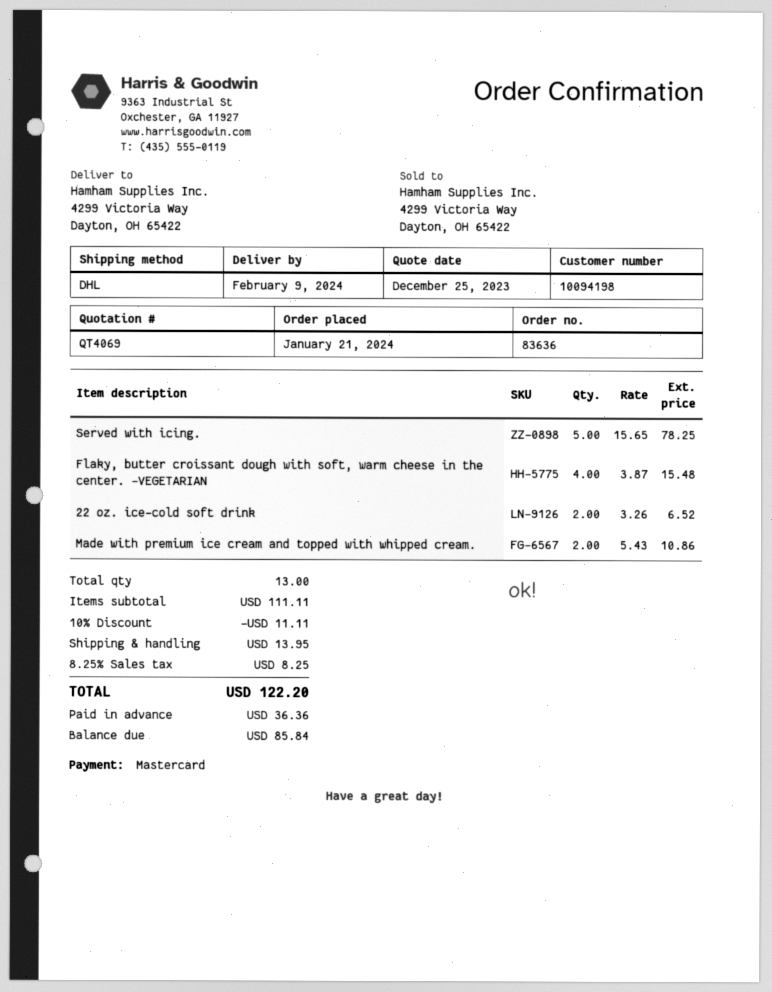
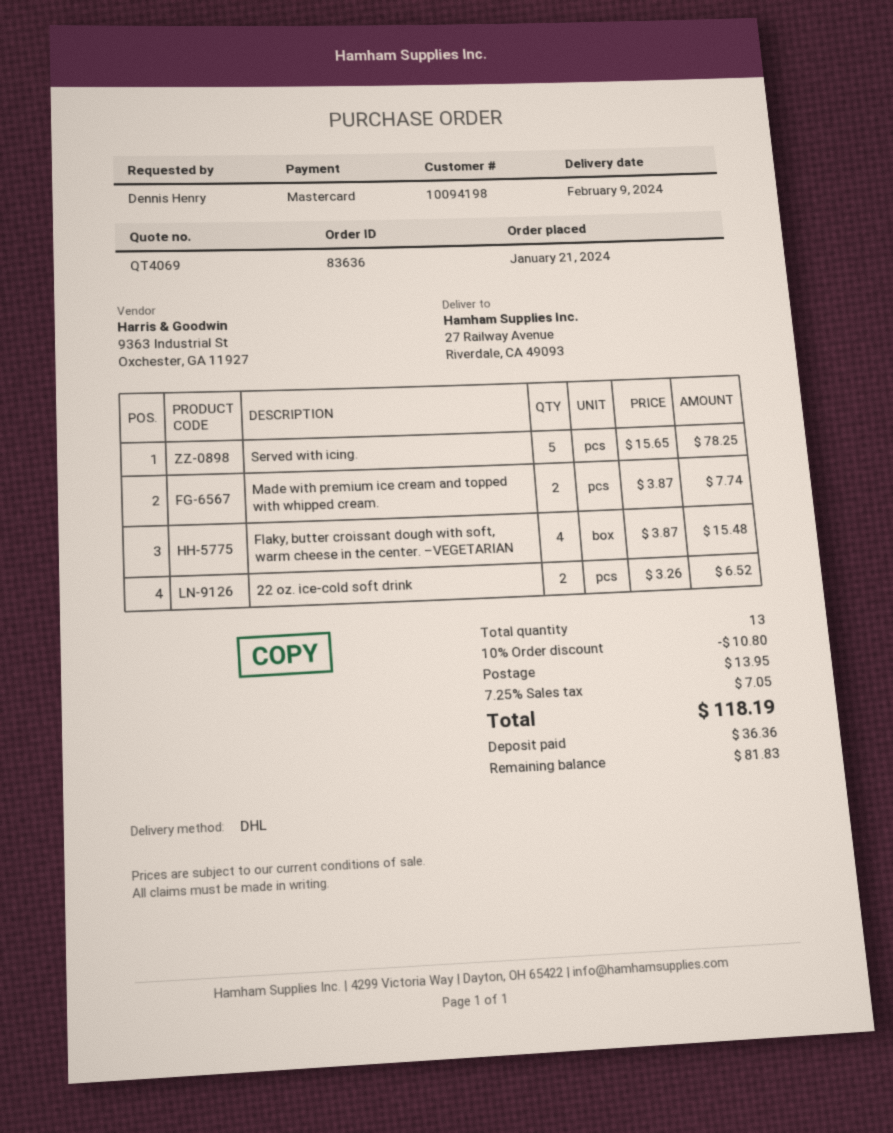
ship to: 4299 Victoria Way, Dayton, OH 65422 -> 27 Railway Avenue, Riverdale, CA 49093
Made with premium ice cream and topped with whipped cream.: 2 x 5.43 = 10.86 -> 2 x 3.87 = 7.74
discount: 10% = 11.11 -> 10% = 10.80
tax: 8.25% = 8.25 -> 7.25% = 7.05
total: 122.20 -> 118.19
balance: 85.84 -> 81.83

